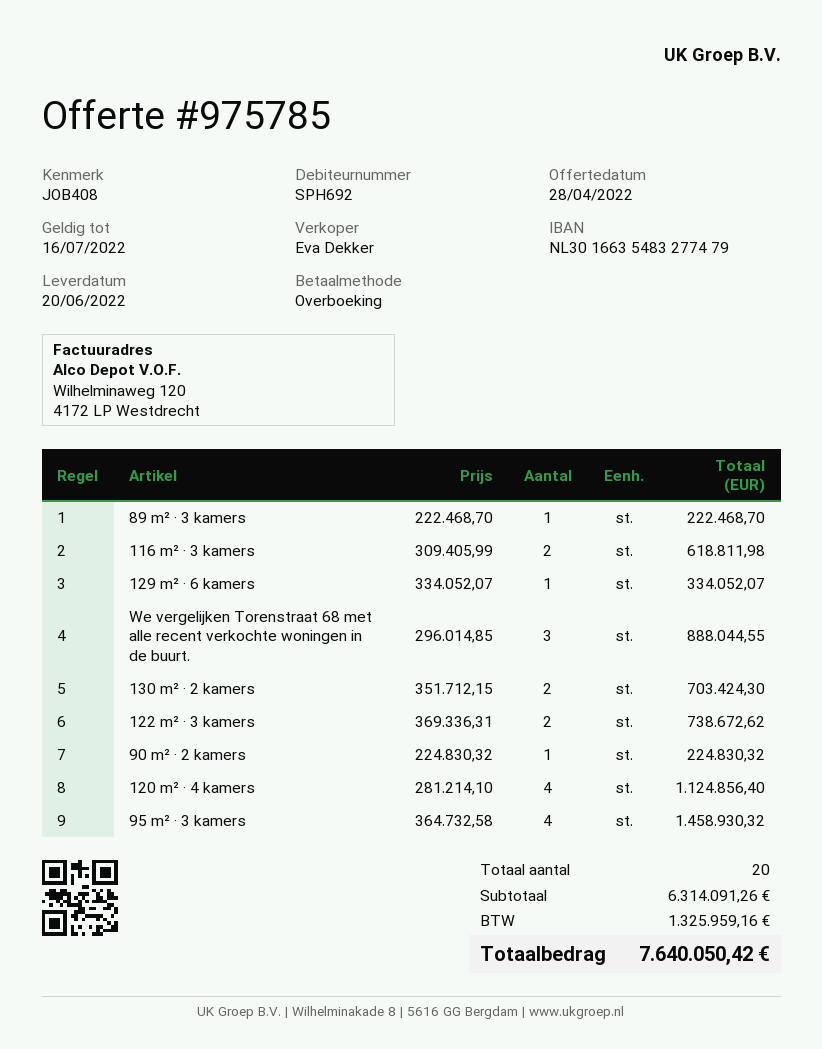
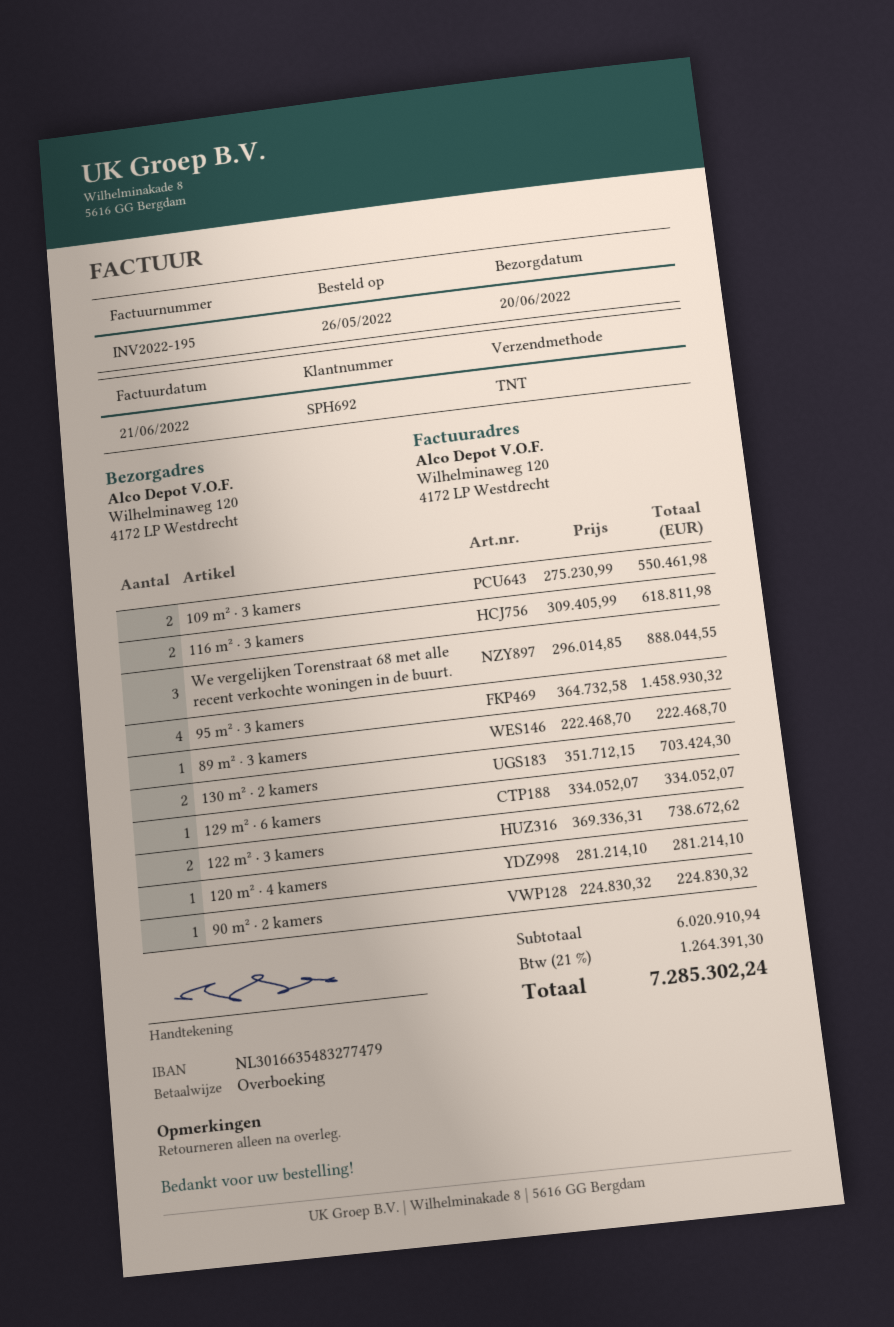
120 m² · 4 kamers: 4 x 281214.10 = 1124856.40 -> 1 x 281214.10 = 281214.10
109 m² · 3 kamers: none -> 2 x 275230.99 = 550461.98
subtotal: 6314091.26 -> 6020910.94
tax: 1325959.16 -> 1264391.30
total: 7640050.42 -> 7285302.24

